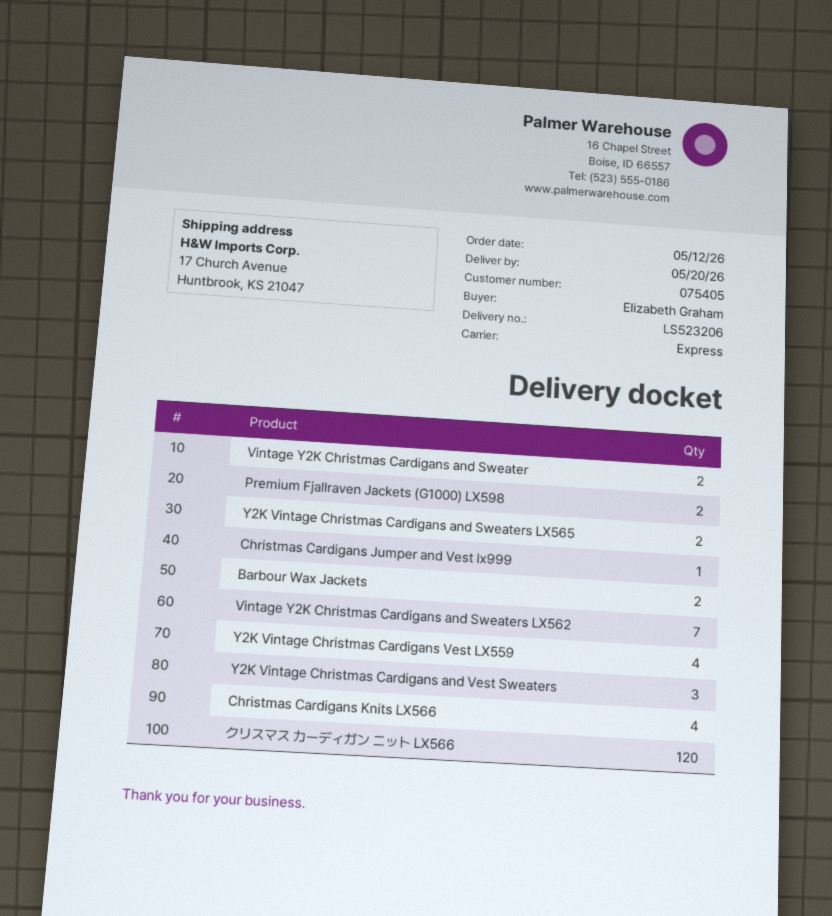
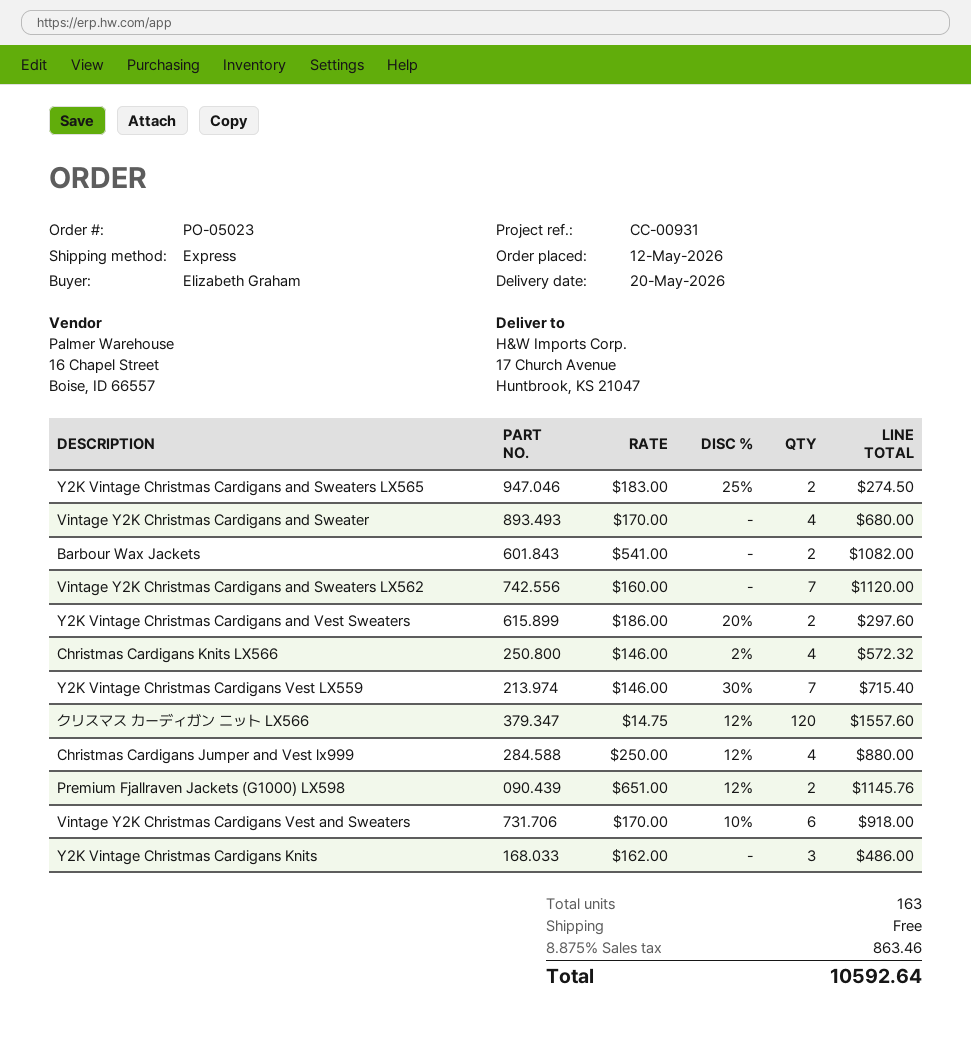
Vintage Y2K Christmas Cardigans and Sweater: 2 -> 4
Christmas Cardigans Jumper and Vest lx999: 1 -> 4
Y2K Vintage Christmas Cardigans Vest LX559: 4 -> 7
Y2K Vintage Christmas Cardigans and Vest Sweaters: 3 -> 2
Vintage Y2K Christmas Cardigans Vest and Sweaters: none -> 6
Y2K Vintage Christmas Cardigans Knits: none -> 3

